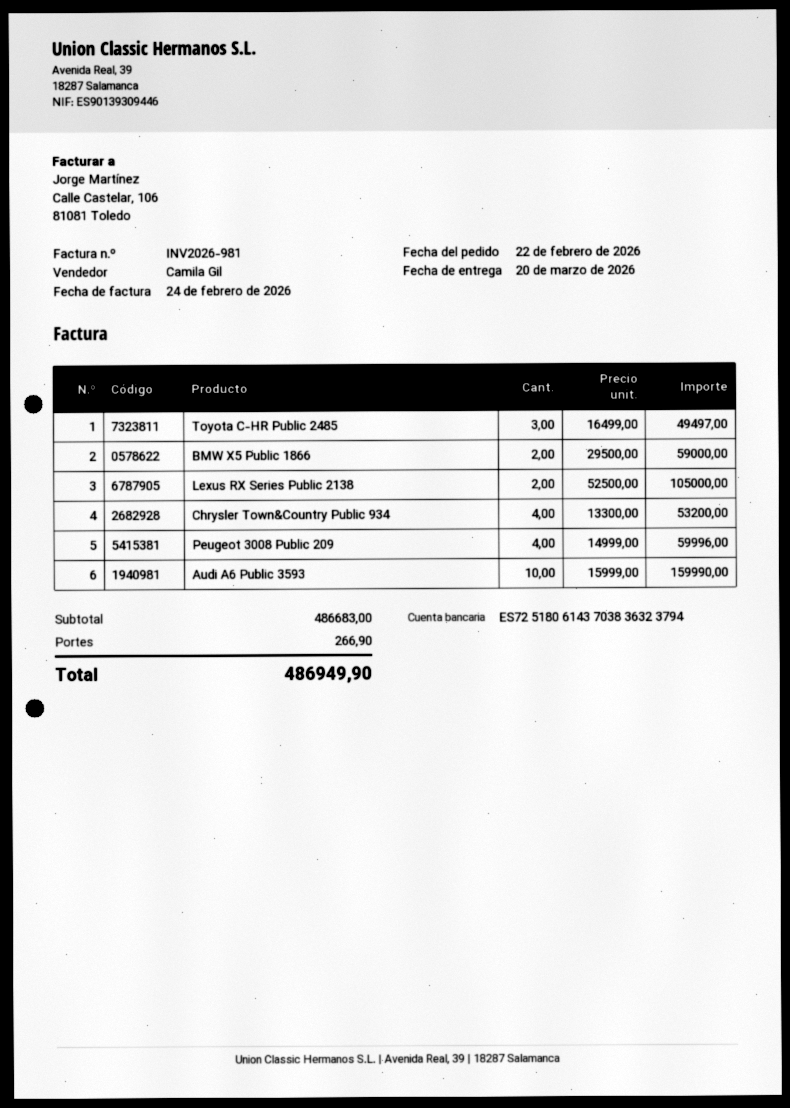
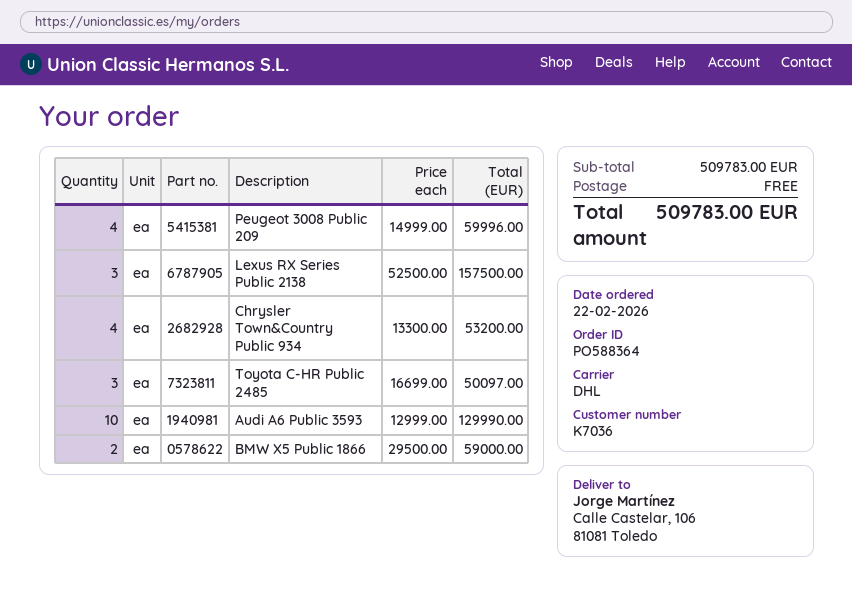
Toyota C-HR Public 2485: 3 x 16499.00 = 49497.00 -> 3 x 16699.00 = 50097.00
Lexus RX Series Public 2138: 2 x 52500.00 = 105000.00 -> 3 x 52500.00 = 157500.00
Audi A6 Public 3593: 10 x 15999.00 = 159990.00 -> 10 x 12999.00 = 129990.00
subtotal: 486683.00 -> 509783.00
shipping: 266.90 -> 0.00
total: 486949.90 -> 509783.00

